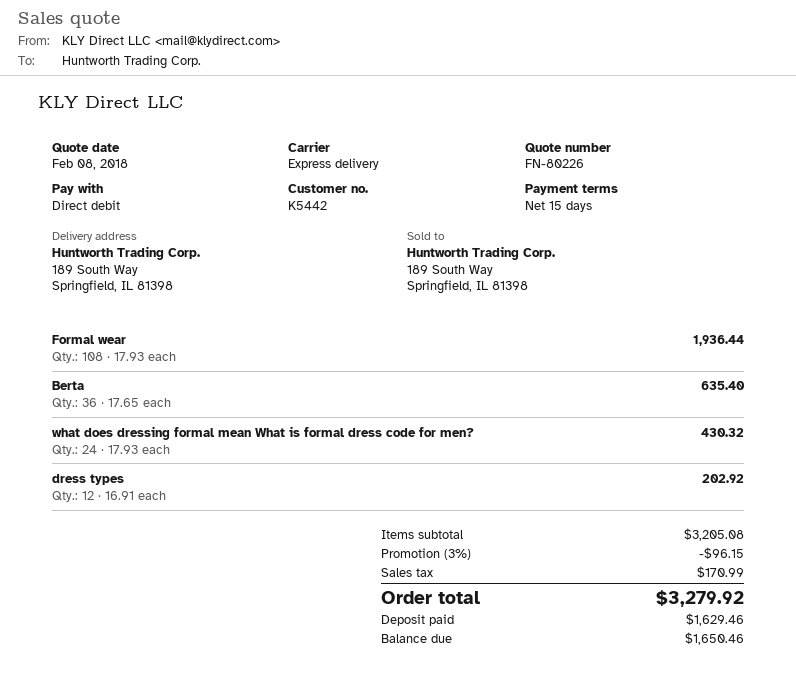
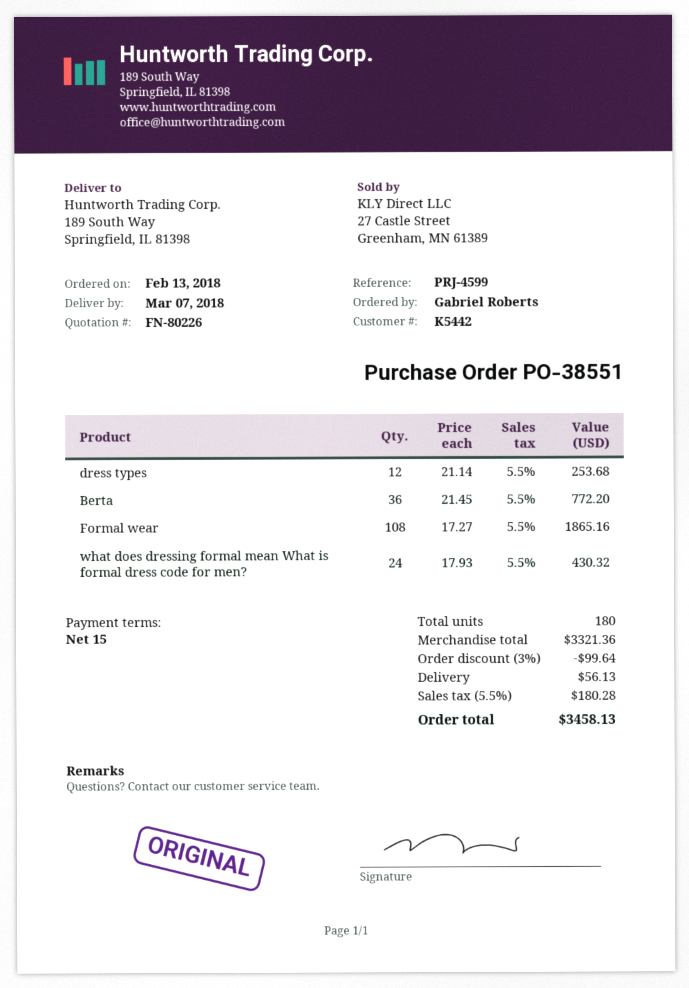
Formal wear: 108 x 17.93 = 1936.44 -> 108 x 17.27 = 1865.16
Berta: 36 x 17.65 = 635.40 -> 36 x 21.45 = 772.20
dress types: 12 x 16.91 = 202.92 -> 12 x 21.14 = 253.68
subtotal: 3205.08 -> 3321.36
discount: 3% = 96.15 -> 3% = 99.64
shipping: none -> 56.13
tax: 170.99 -> 180.28
total: 3279.92 -> 3458.13

